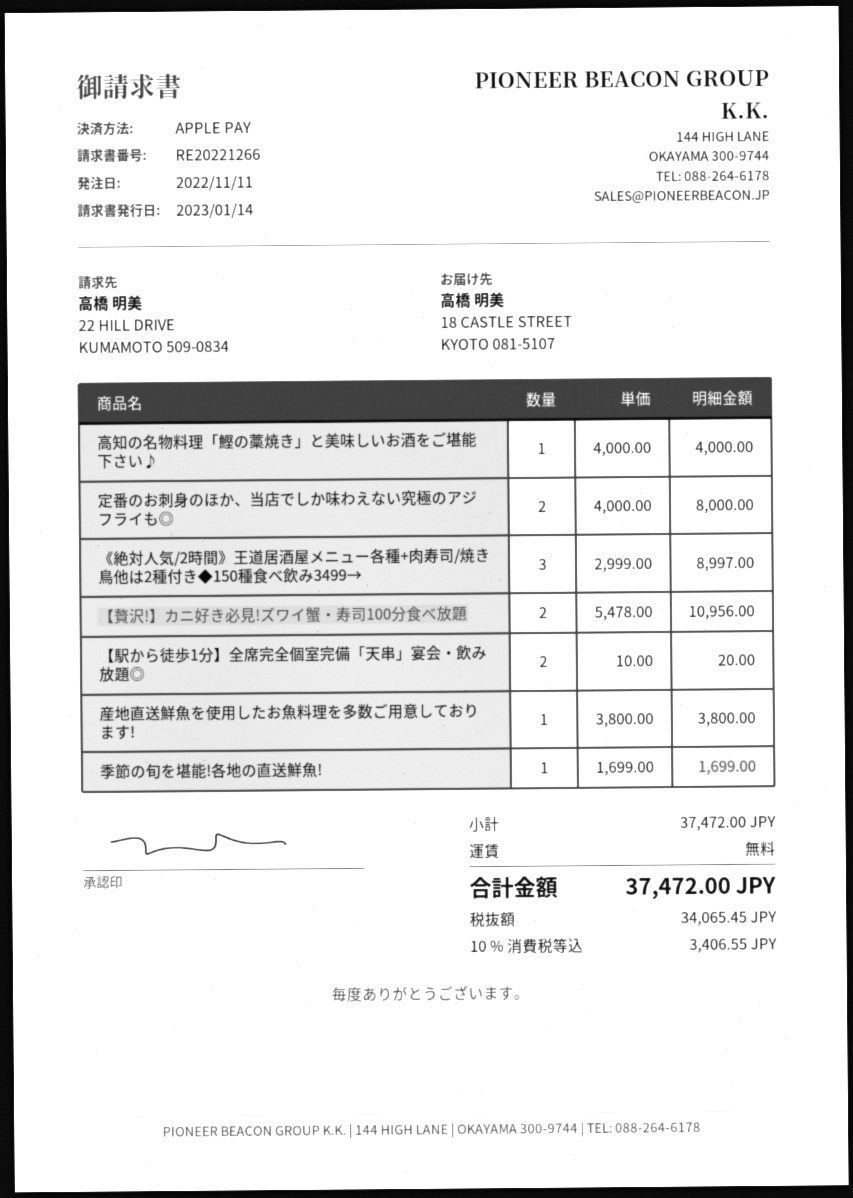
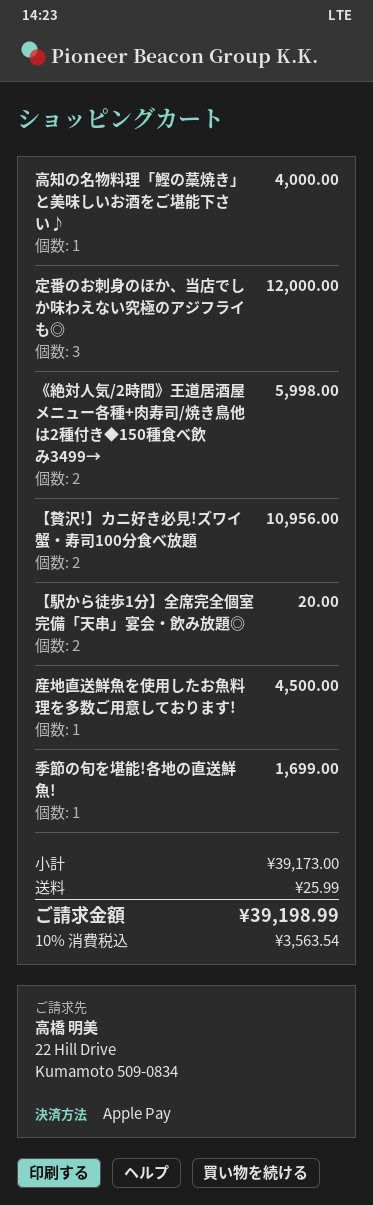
定番のお刺身のほか、当店でしか味わえない究極のアジフライも◎: 2 for 8000.00 -> 3 for 12000.00
《絶対人気/2時間》王道居酒屋メニュー各種+肉寿司/焼き鳥他は2種付き◆150種食べ飲み3499→: 3 for 8997.00 -> 2 for 5998.00
産地直送鮮魚を使用したお魚料理を多数ご用意しております!: 1 for 3800.00 -> 1 for 4500.00
subtotal: 37472.00 -> 39173.00
shipping: 0.00 -> 25.99
tax: 10% = 3406.55 -> 10% = 3563.54
total: 37472.00 -> 39198.99

